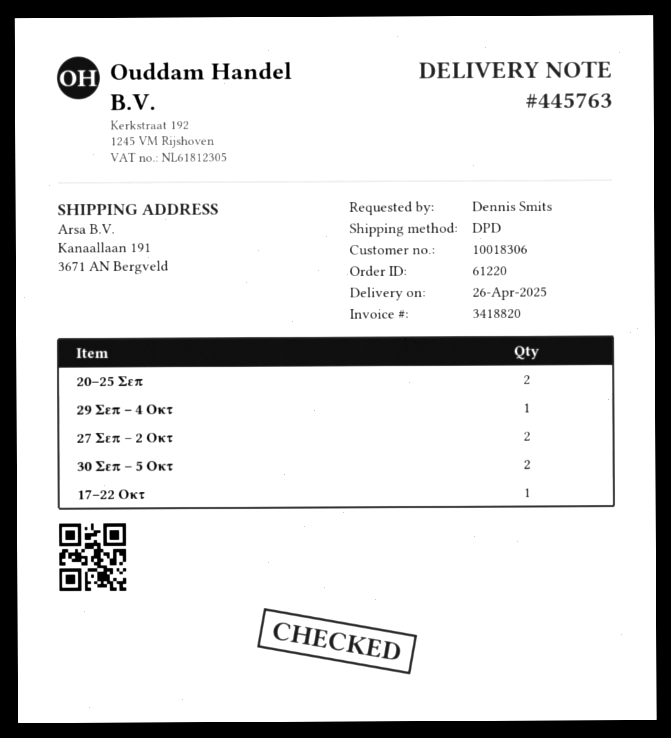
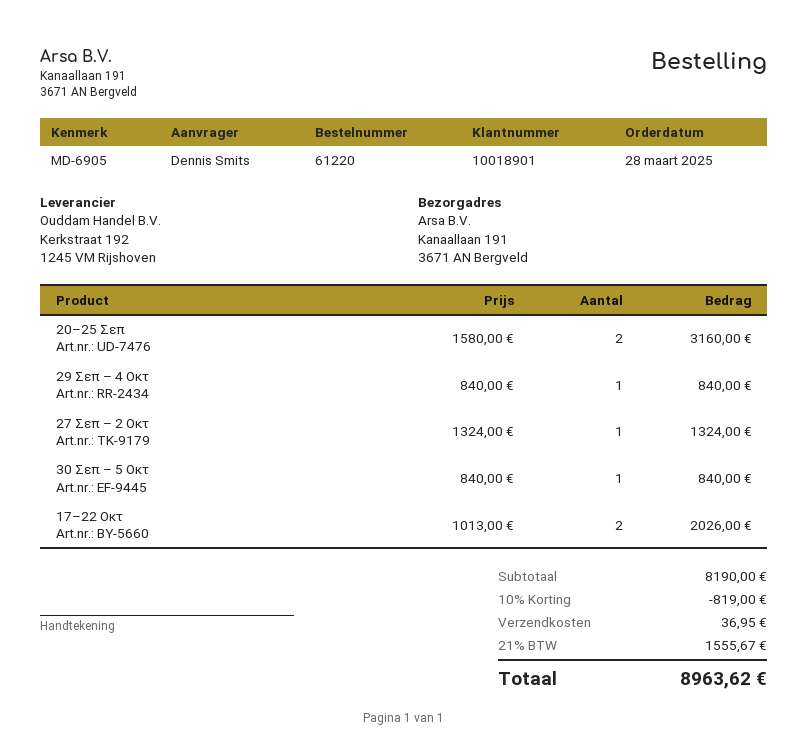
customer number: 10018306 -> 10018901
27 Σεπ – 2 Οκτ: 2 -> 1
30 Σεπ – 5 Οκτ: 2 -> 1
17–22 Οκτ: 1 -> 2

